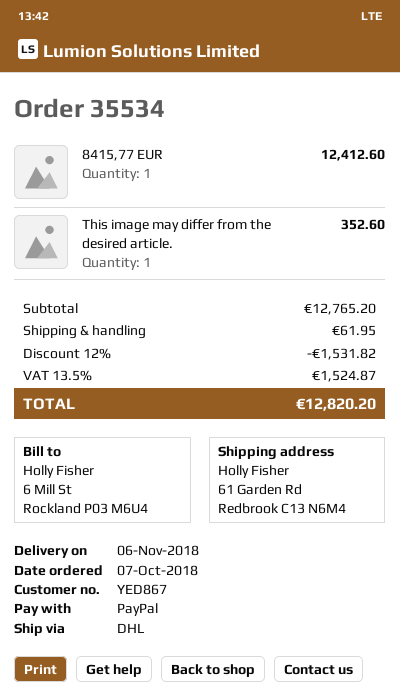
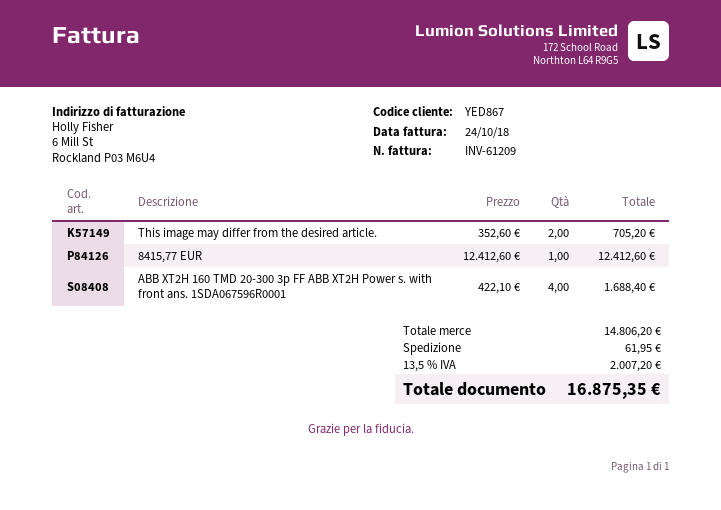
This image may differ from the desired article.: 1 for 352.60 -> 2 for 705.20
ABB XT2H 160 TMD 20-300 3p FF ABB XT2H Power s. with front ans. 1SDA067596R0001: none -> 4 for 1688.40
subtotal: 12765.20 -> 14806.20
discount: 12% = 1531.82 -> none
tax: 13.5% = 1524.87 -> 13.5% = 2007.20
total: 12820.20 -> 16875.35

